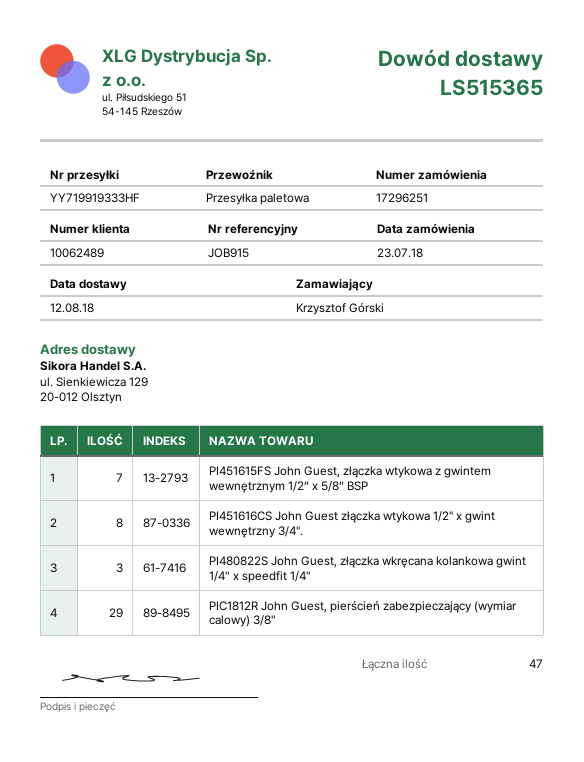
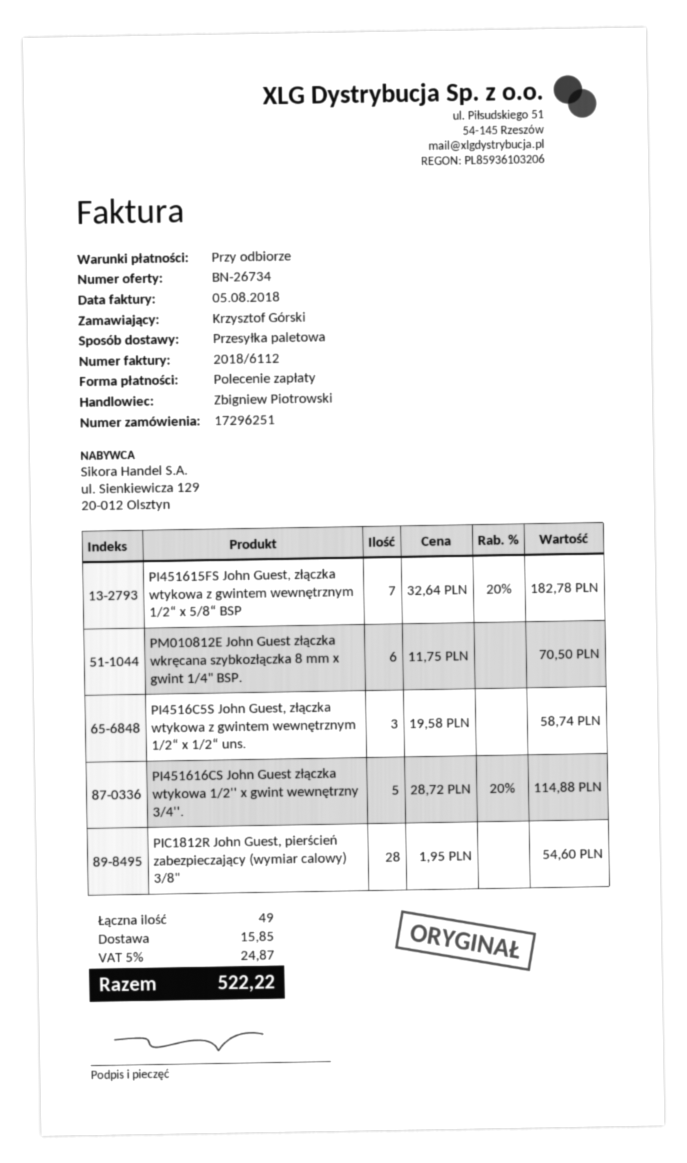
PI451616CS John Guest złączka wtykowa 1/2'' x gwint wewnętrzny 3/4''.: 8 -> 5
PI480822S John Guest, złączka wkręcana kolankowa gwint 1/4" x speedfit 1/4": 3 -> none
PIC1812R John Guest, pierścień zabezpieczający (wymiar calowy) 3/8": 29 -> 28
PM010812E John Guest złączka wkręcana szybkozłączka 8 mm x gwint 1/4" BSP.: none -> 6
PI4516C5S John Guest, złączka wtykowa z gwintem wewnętrznym 1/2“ x 1/2“ uns.: none -> 3
total quantity: 47 -> 49

